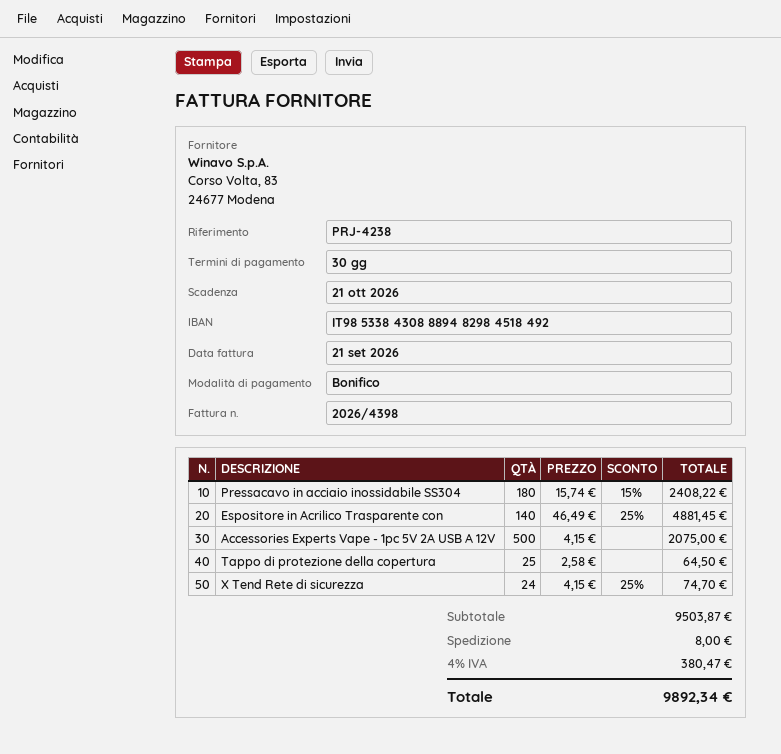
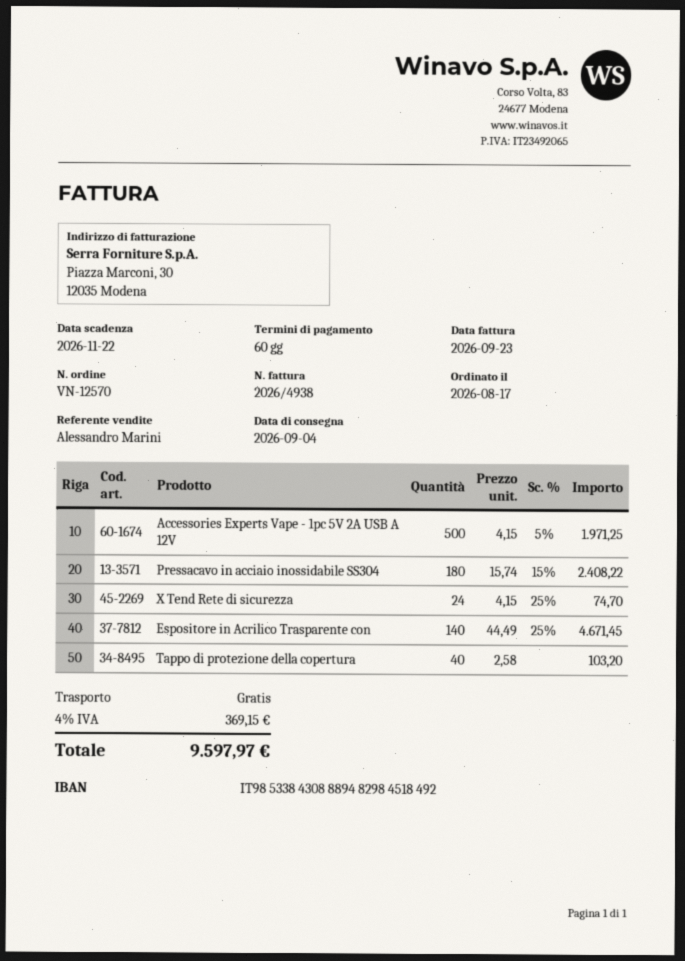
invoice number: 2026/4398 -> 2026/4938
invoice date: 2026-09-21 -> 2026-09-23
payment terms: 30 days -> 60 days
due date: 2026-10-21 -> 2026-11-22
Espositore in Acrilico Trasparente con: 140 x 46.49 - 25% = 4881.45 -> 140 x 44.49 - 25% = 4671.45
Accessories Experts Vape - 1pc 5V 2A USB A 12V: 500 x 4.15 = 2075.00 -> 500 x 4.15 - 5% = 1971.25
Tappo di protezione della copertura: 25 x 2.58 = 64.50 -> 40 x 2.58 = 103.20
shipping: 8.00 -> 0.00
tax: 4% = 380.47 -> 4% = 369.15
total: 9892.34 -> 9597.97

